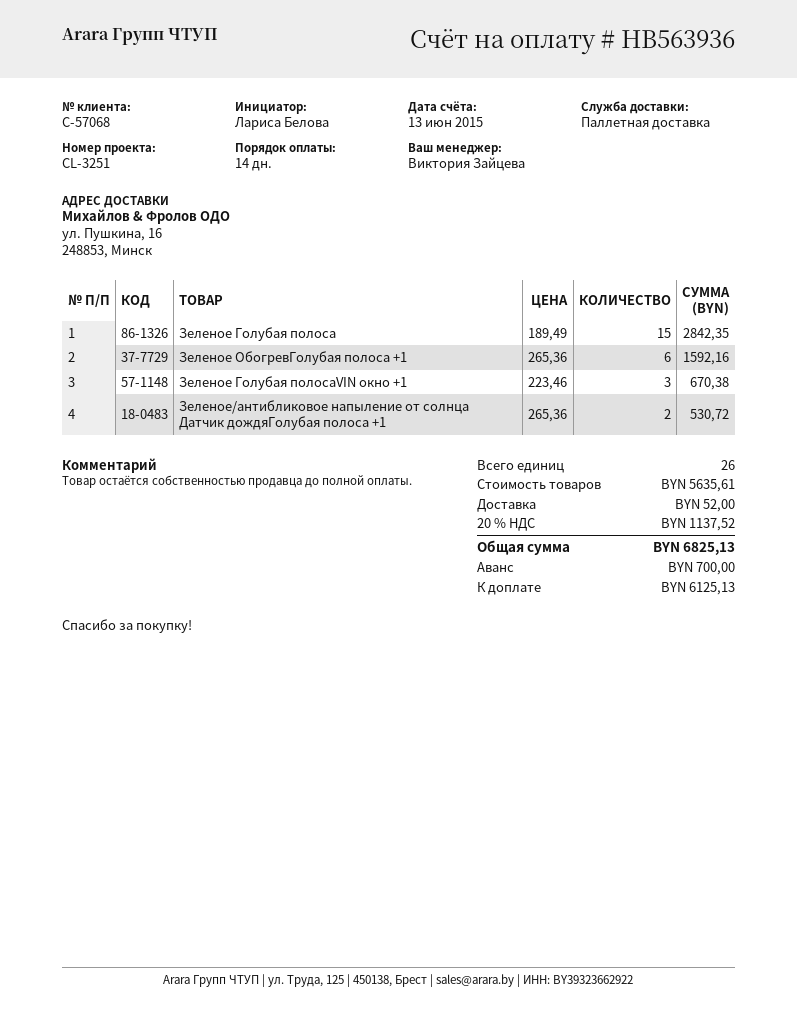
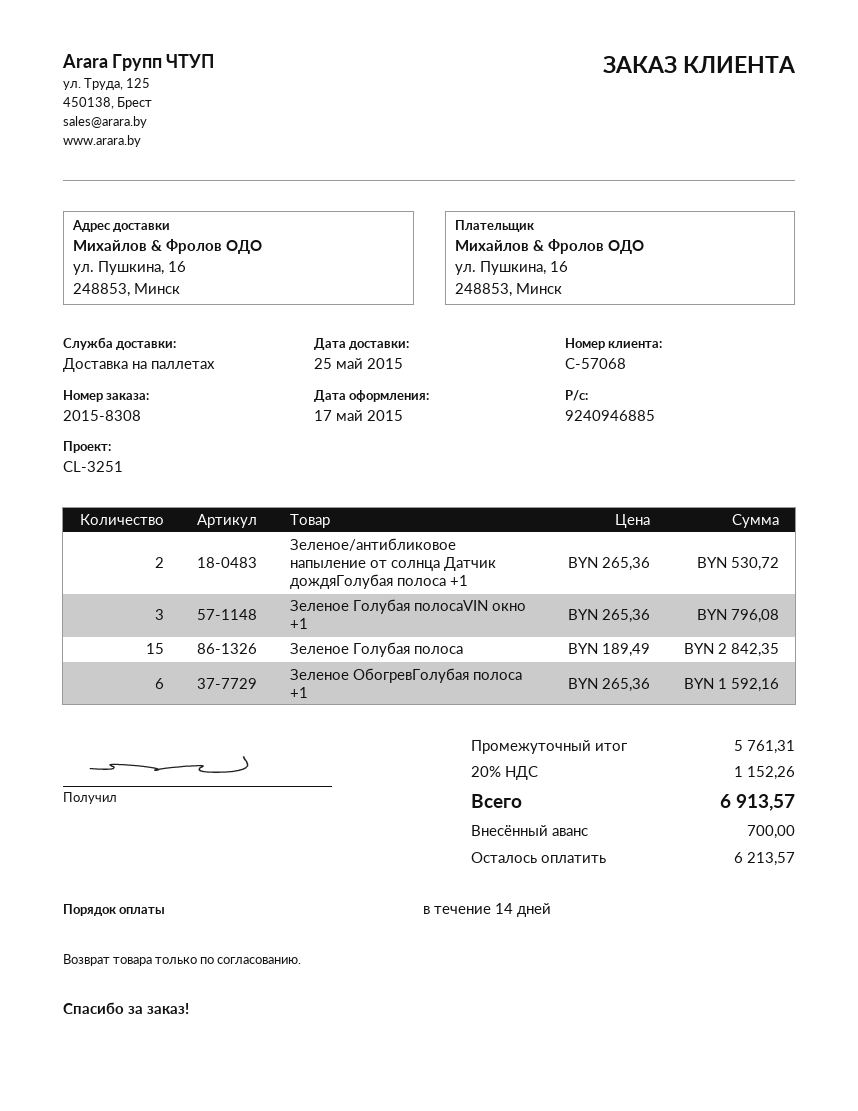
Зеленое Голубая полосаVIN окно +1: 3 x 223.46 = 670.38 -> 3 x 265.36 = 796.08
subtotal: 5635.61 -> 5761.31
shipping: 52.00 -> none
tax: 20% = 1137.52 -> 20% = 1152.26
total: 6825.13 -> 6913.57
balance: 6125.13 -> 6213.57

